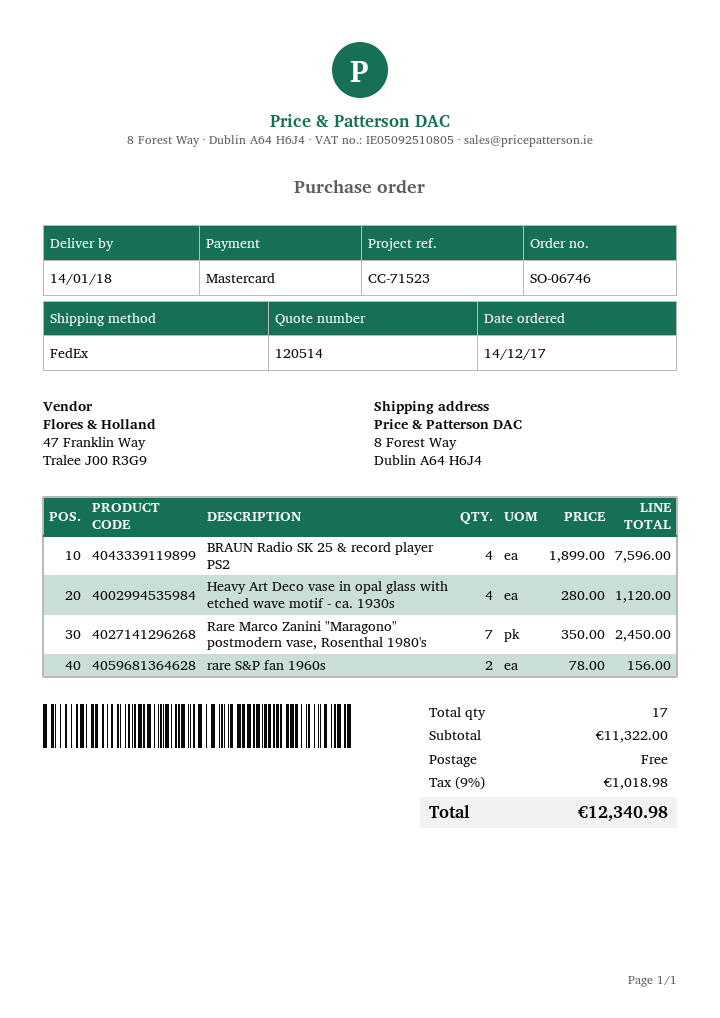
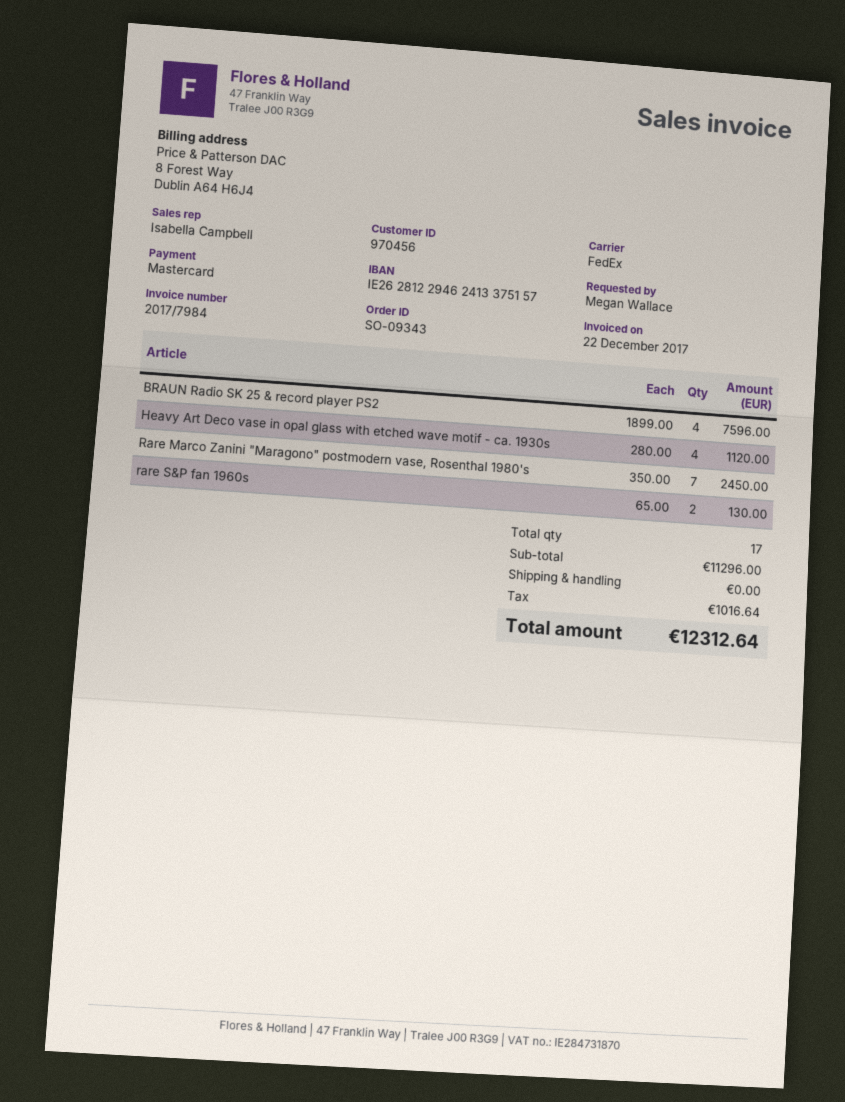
order number: SO-06746 -> SO-09343
rare S&P fan 1960s: 2 x 78.00 = 156.00 -> 2 x 65.00 = 130.00
subtotal: 11322.00 -> 11296.00
tax: 1018.98 -> 1016.64
total: 12340.98 -> 12312.64

